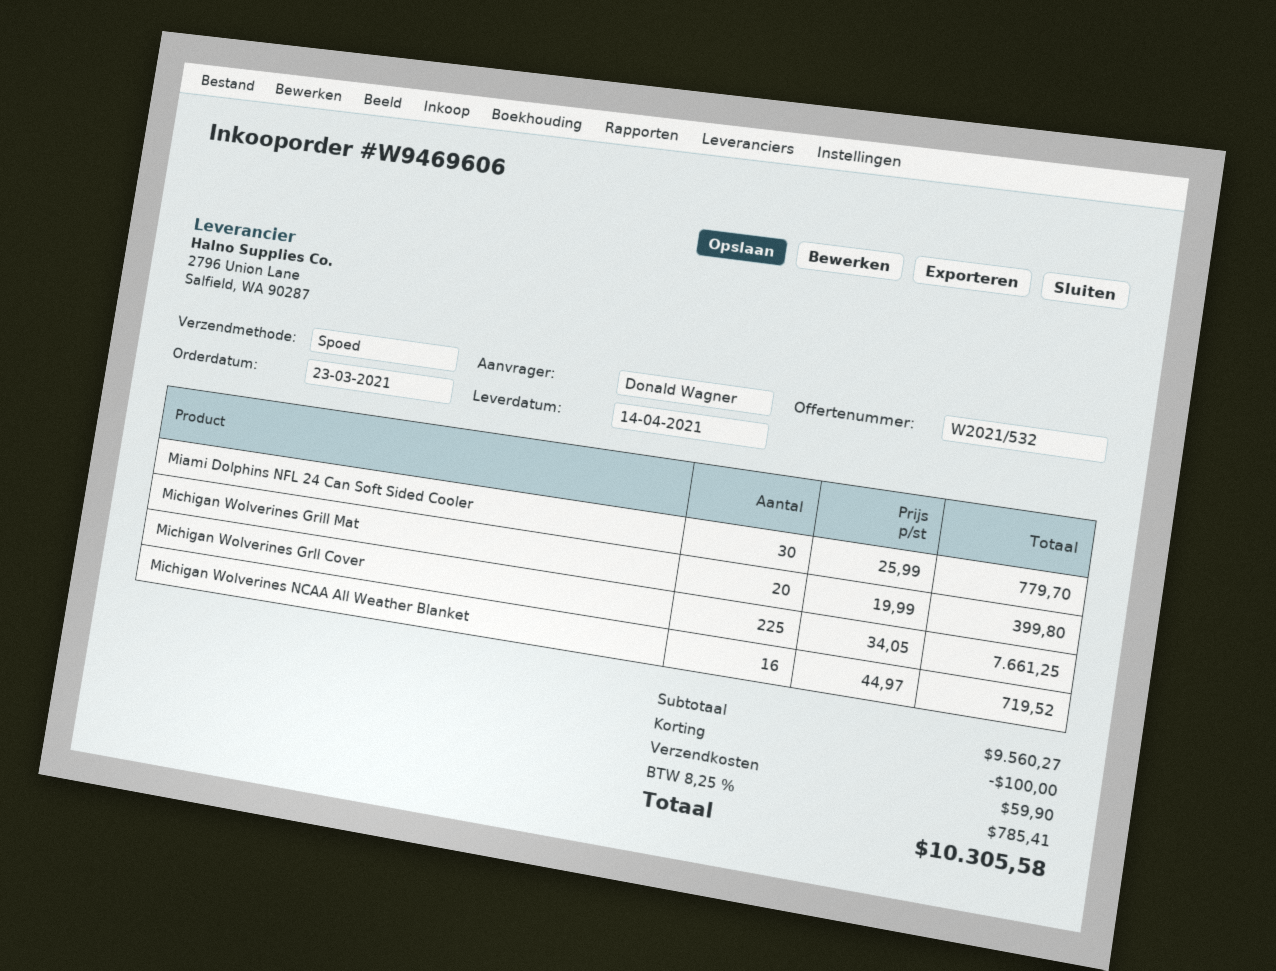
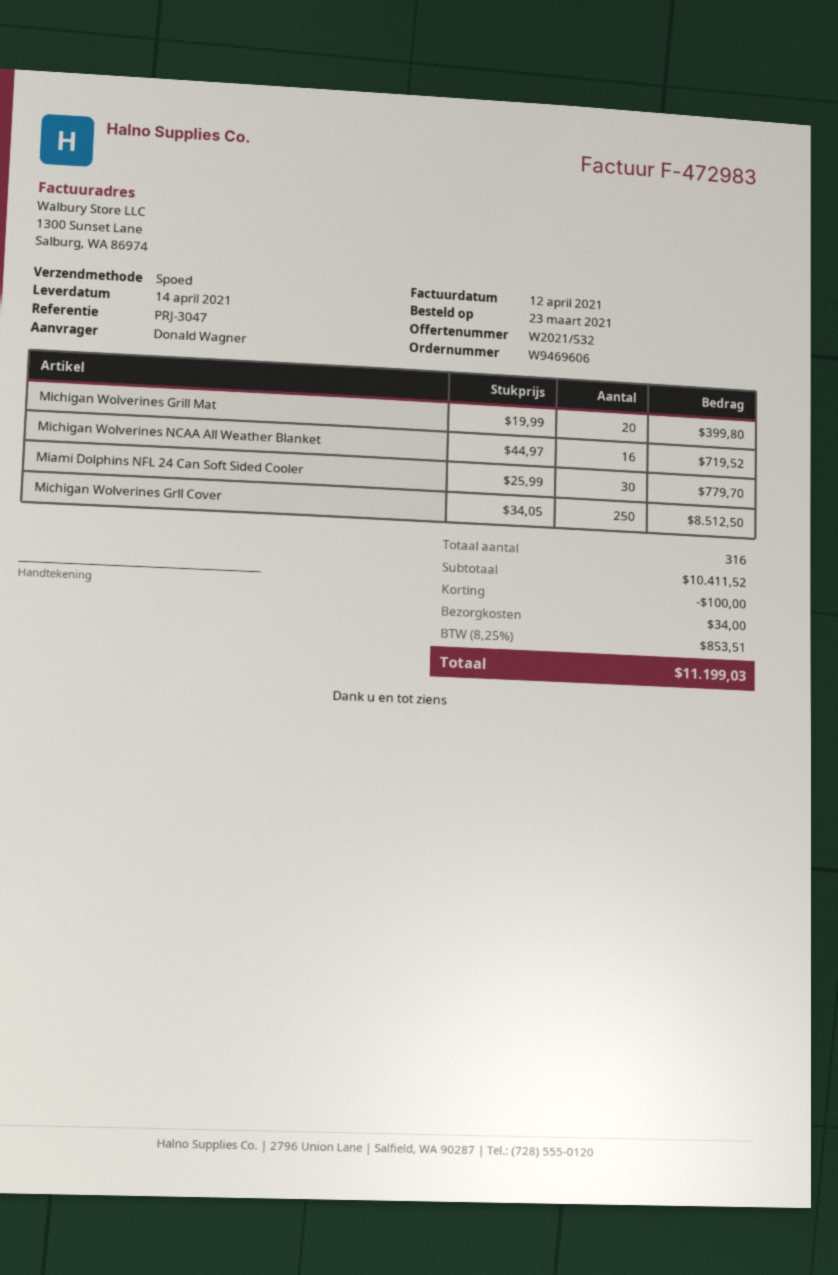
Michigan Wolverines Grll Cover: 225 x 34.05 = 7661.25 -> 250 x 34.05 = 8512.50
subtotal: 9560.27 -> 10411.52
shipping: 59.90 -> 34.00
tax: 8.25% = 785.41 -> 8.25% = 853.51
total: 10305.58 -> 11199.03

